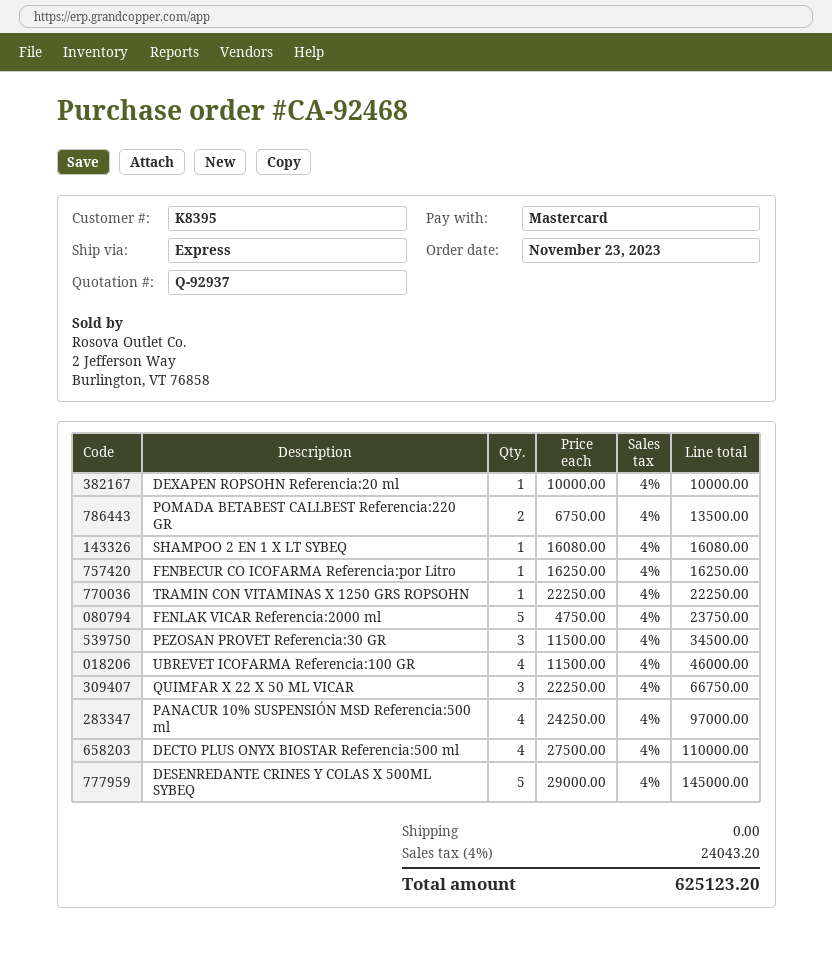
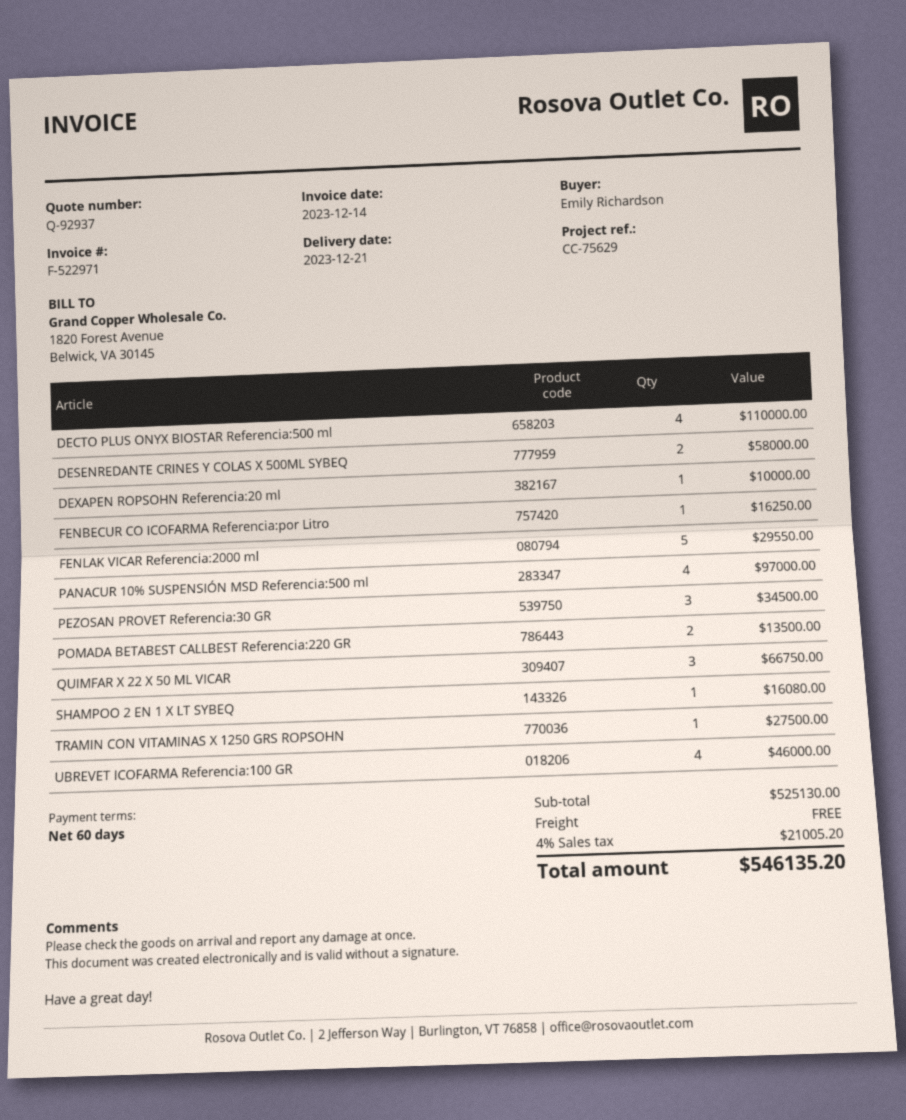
TRAMIN CON VITAMINAS X 1250 GRS ROPSOHN: 1 for 22250.00 -> 1 for 27500.00
FENLAK VICAR Referencia:2000 ml: 5 for 23750.00 -> 5 for 29550.00
DESENREDANTE CRINES Y COLAS X 500ML SYBEQ: 5 for 145000.00 -> 2 for 58000.00
tax: 4% = 24043.20 -> 4% = 21005.20
total: 625123.20 -> 546135.20

